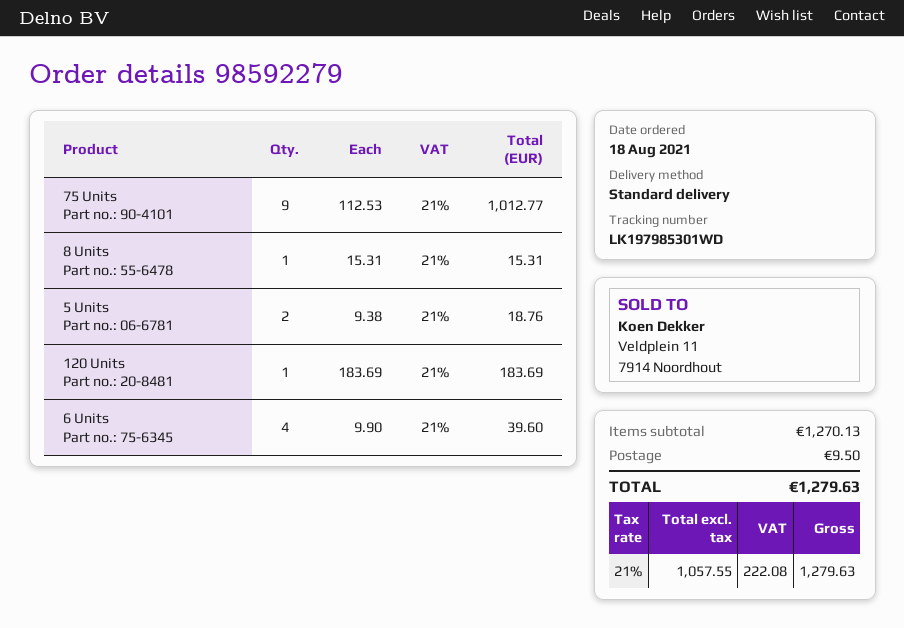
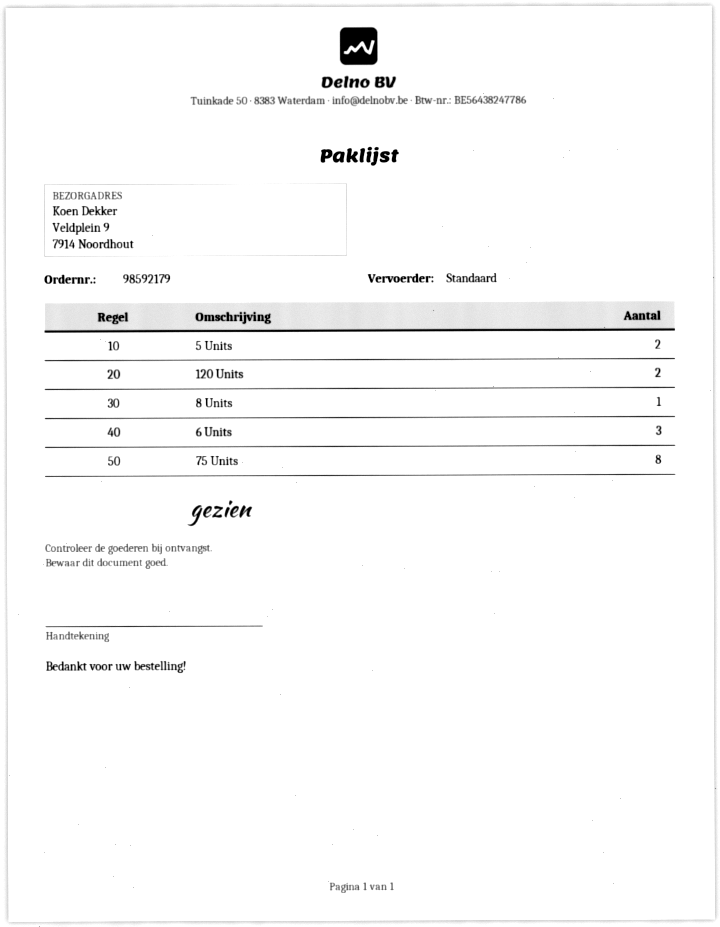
order number: 98592279 -> 98592179
75 Units: 9 -> 8
120 Units: 1 -> 2
6 Units: 4 -> 3

